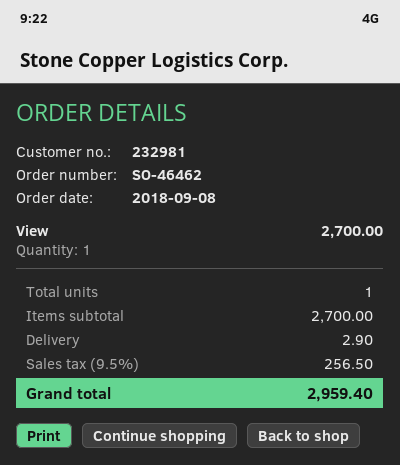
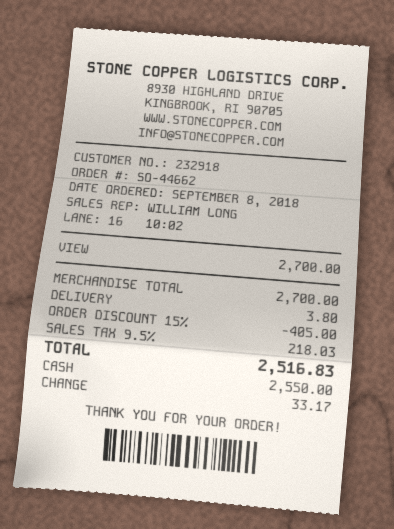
order number: SO-46462 -> SO-44662
customer number: 232981 -> 232918
discount: none -> 15% = 405.00
shipping: 2.90 -> 3.80
tax: 9.5% = 256.50 -> 9.5% = 218.03
total: 2959.40 -> 2516.83

